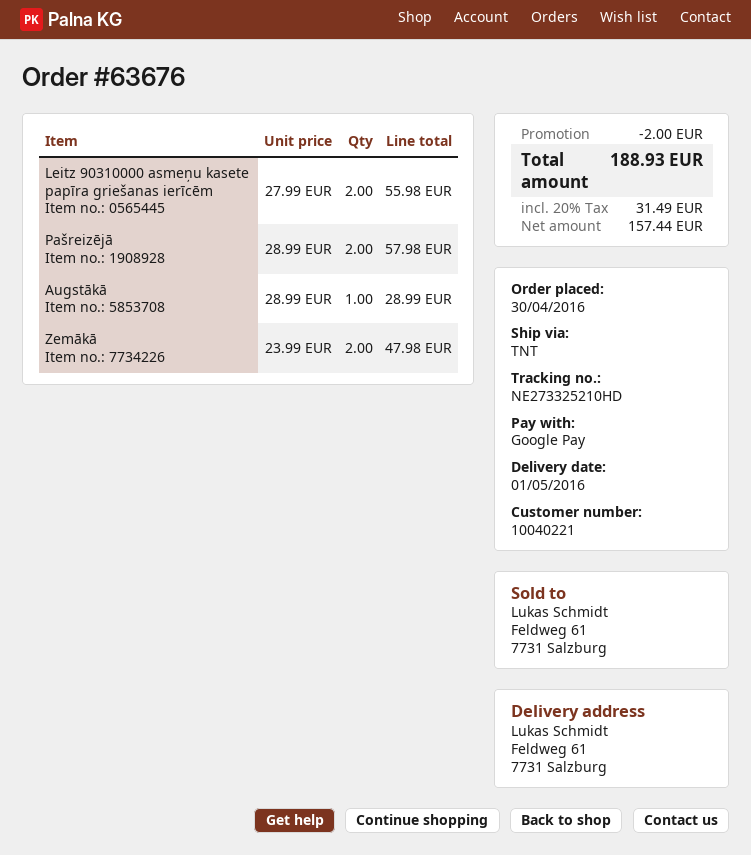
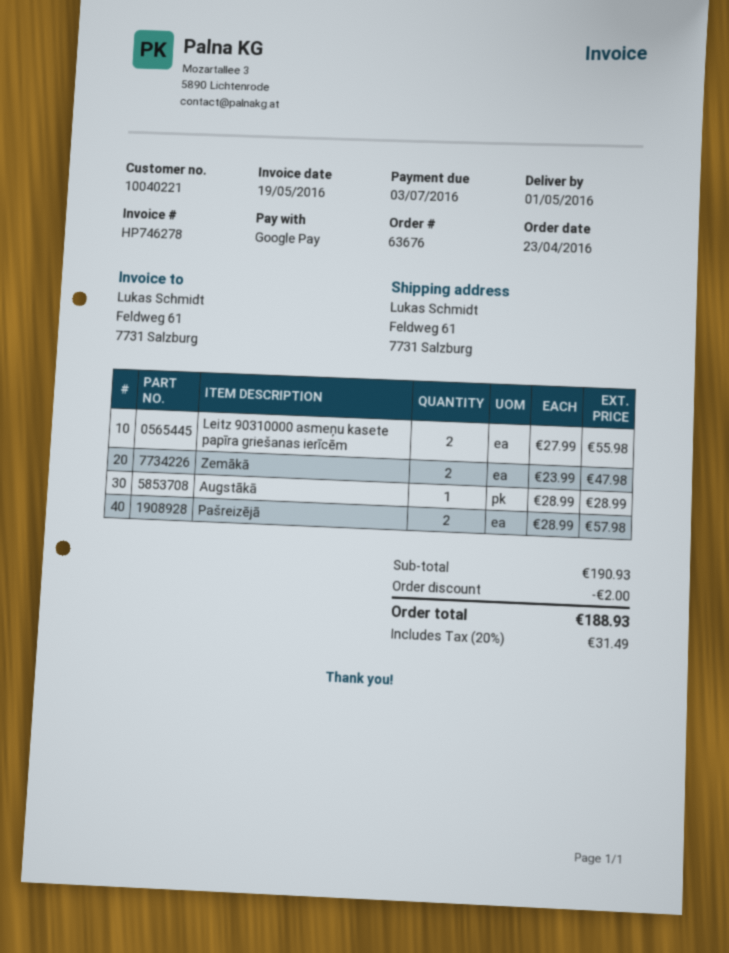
order date: 2016-04-30 -> 2016-04-23

